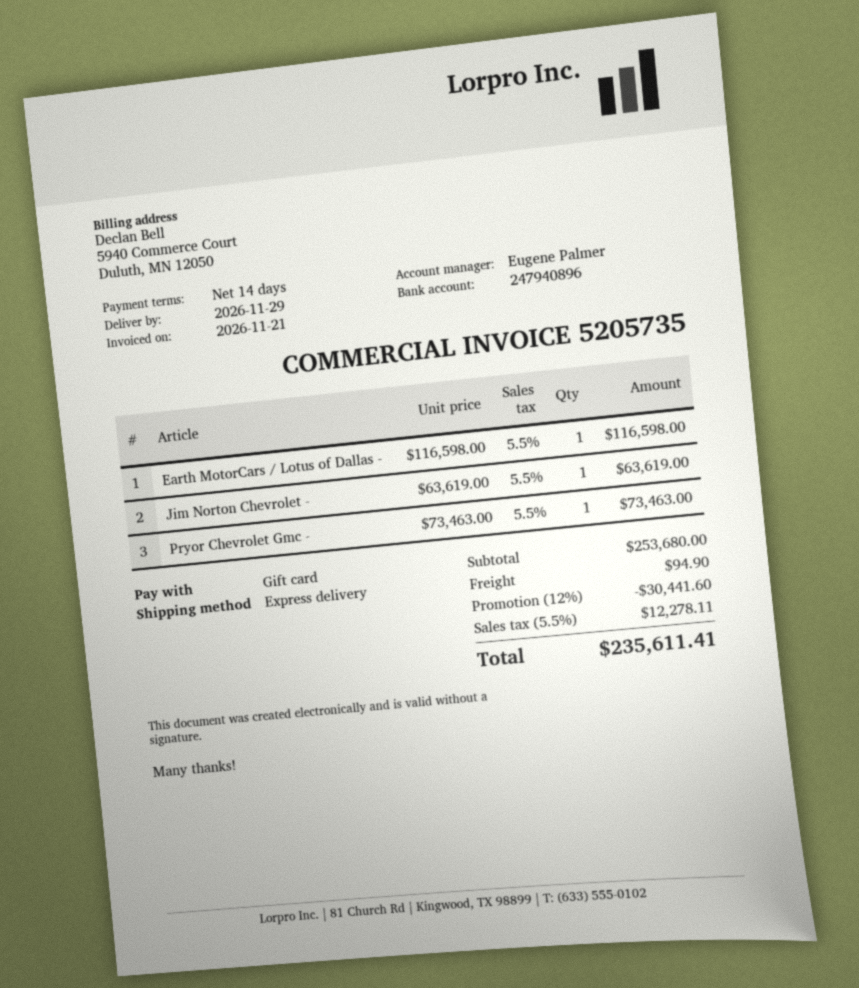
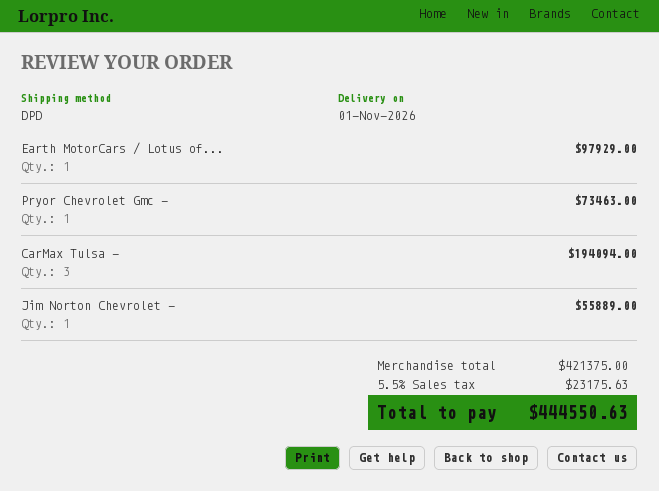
delivery date: 2026-11-29 -> 2026-11-01
shipping method: express -> DPD
Earth MotorCars / Lotus of Dallas -: 1 for 116598.00 -> 1 for 97929.00
Jim Norton Chevrolet -: 1 for 63619.00 -> 1 for 55889.00
CarMax Tulsa -: none -> 3 for 194094.00
subtotal: 253680.00 -> 421375.00
discount: 12% = 30441.60 -> none
shipping: 94.90 -> none
tax: 5.5% = 12278.11 -> 5.5% = 23175.63
total: 235611.41 -> 444550.63

